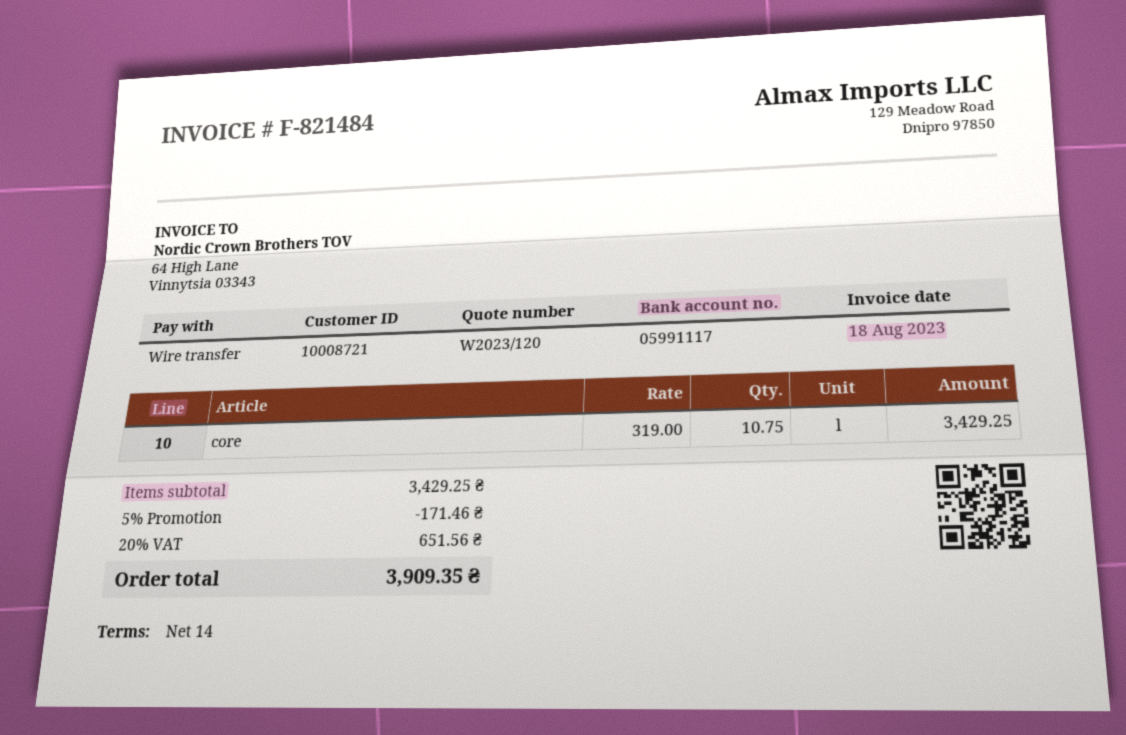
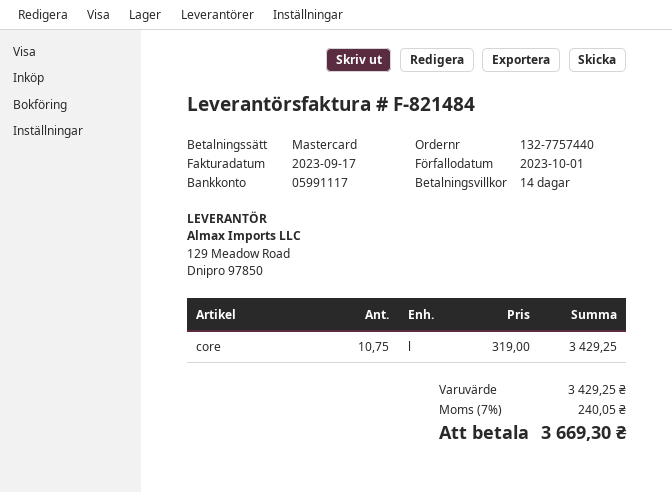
invoice date: 2023-08-18 -> 2023-09-17
payment method: bank transfer -> Mastercard
discount: 5% = 171.46 -> none
tax: 20% = 651.56 -> 7% = 240.05
total: 3909.35 -> 3669.30

